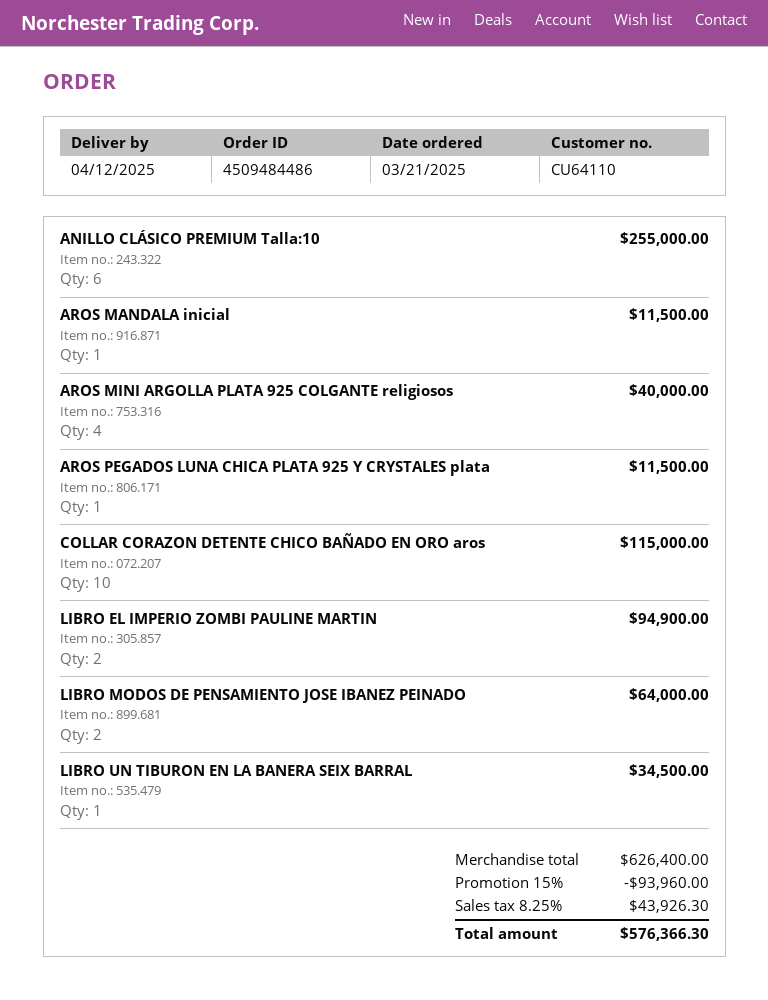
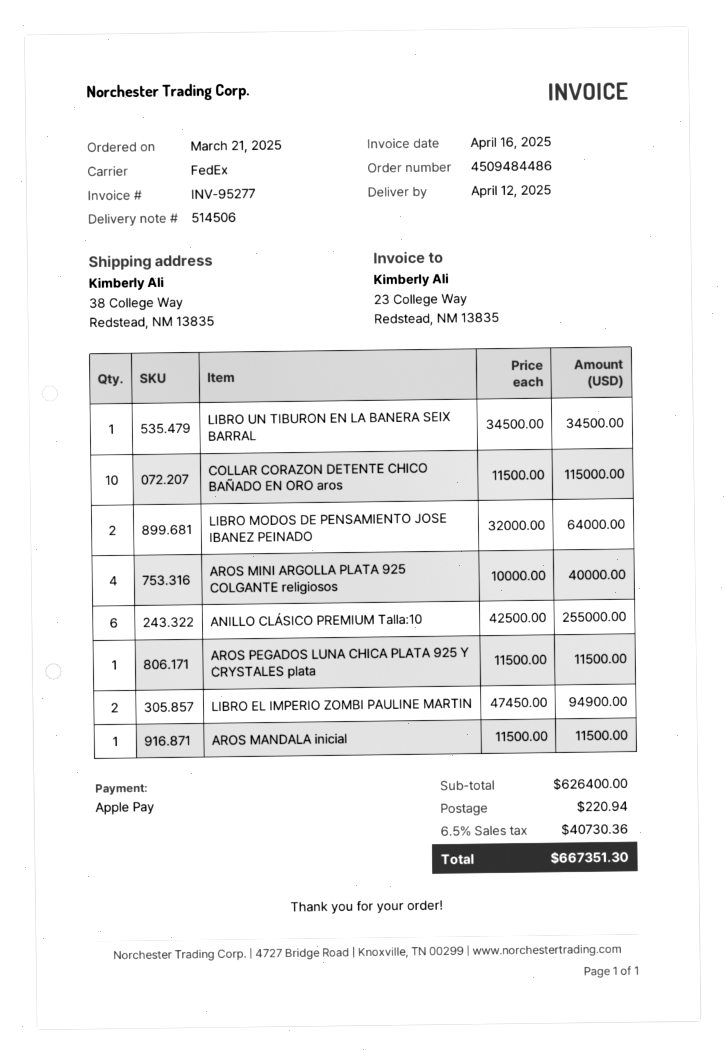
discount: 15% = 93960.00 -> none
shipping: none -> 220.94
tax: 8.25% = 43926.30 -> 6.5% = 40730.36
total: 576366.30 -> 667351.30

